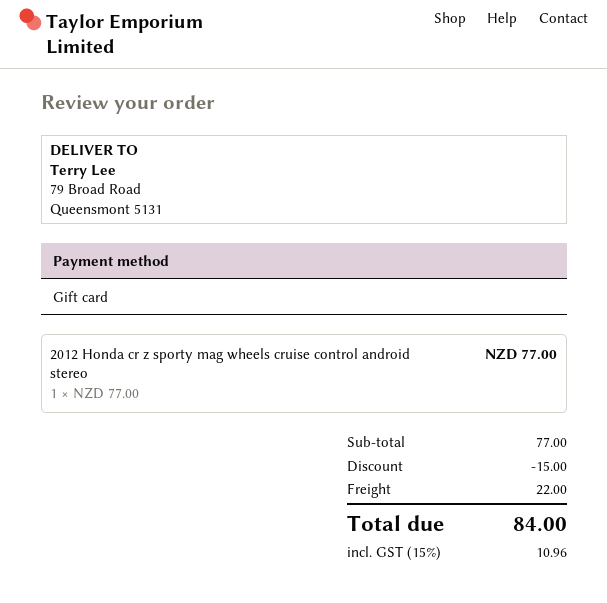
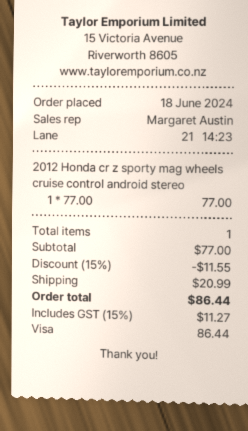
payment method: gift card -> Visa
discount: 15.00 -> 11.55
shipping: 22.00 -> 20.99
tax: 15% = 10.96 -> 15% = 11.27
total: 84.00 -> 86.44

